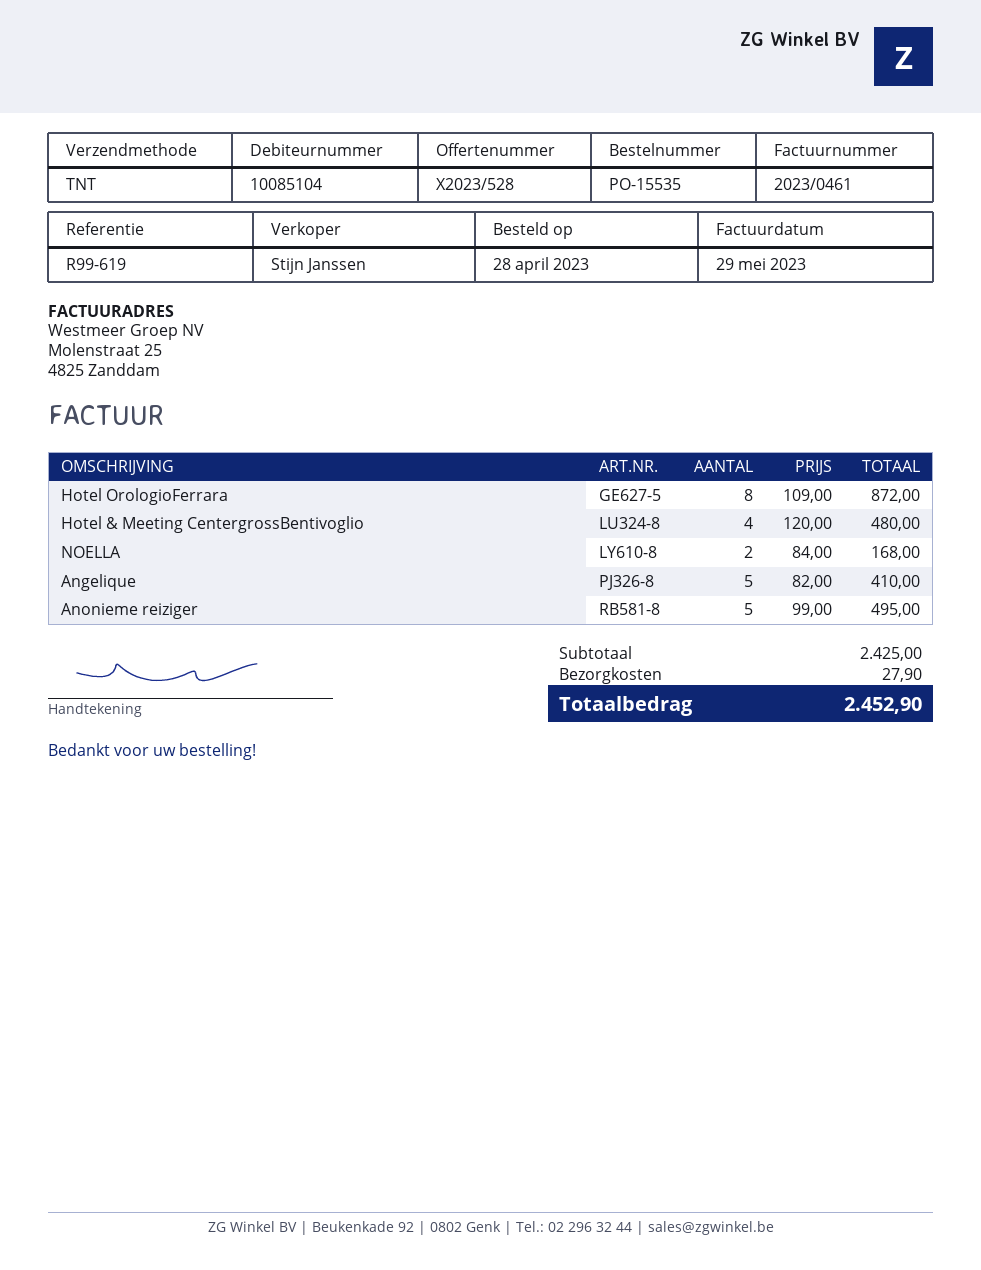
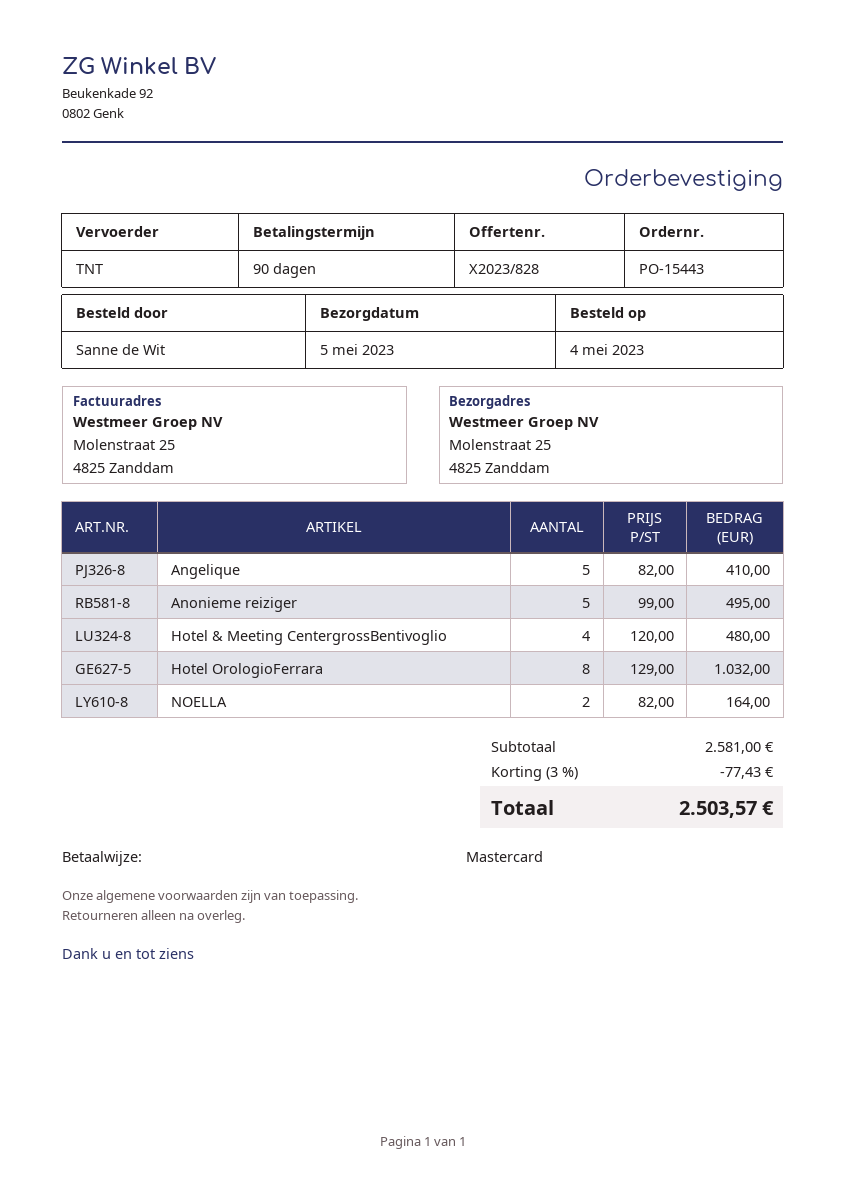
quote number: X2023/528 -> X2023/828
order number: PO-15535 -> PO-15443
order date: 2023-04-28 -> 2023-05-04
Hotel OrologioFerrara: 8 x 109.00 = 872.00 -> 8 x 129.00 = 1032.00
NOELLA: 2 x 84.00 = 168.00 -> 2 x 82.00 = 164.00
subtotal: 2425.00 -> 2581.00
discount: none -> 3% = 77.43
shipping: 27.90 -> none
total: 2452.90 -> 2503.57

